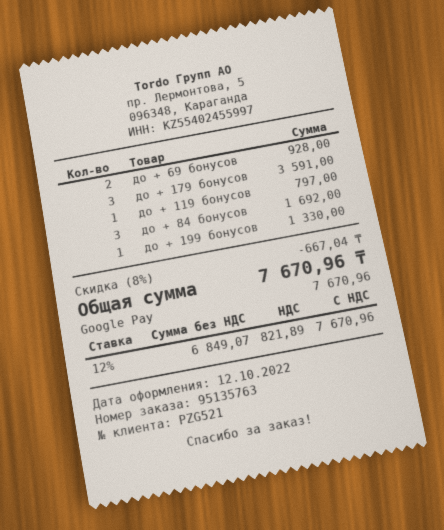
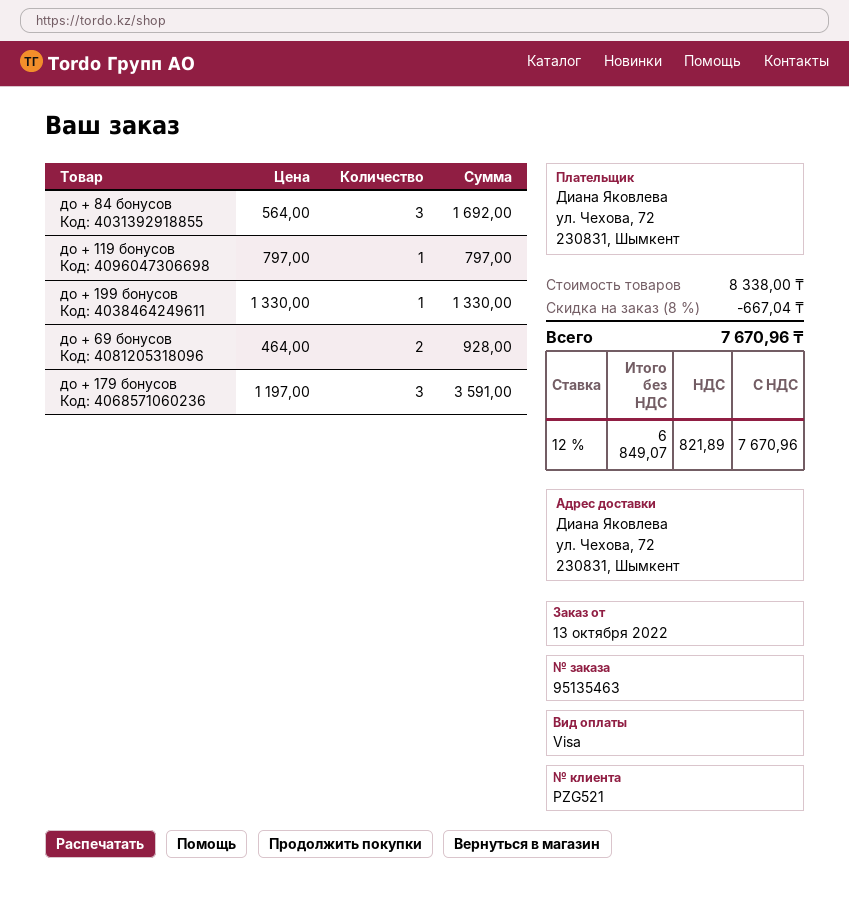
order number: 95135763 -> 95135463
order date: 2022-10-12 -> 2022-10-13
payment method: Google Pay -> Visa

